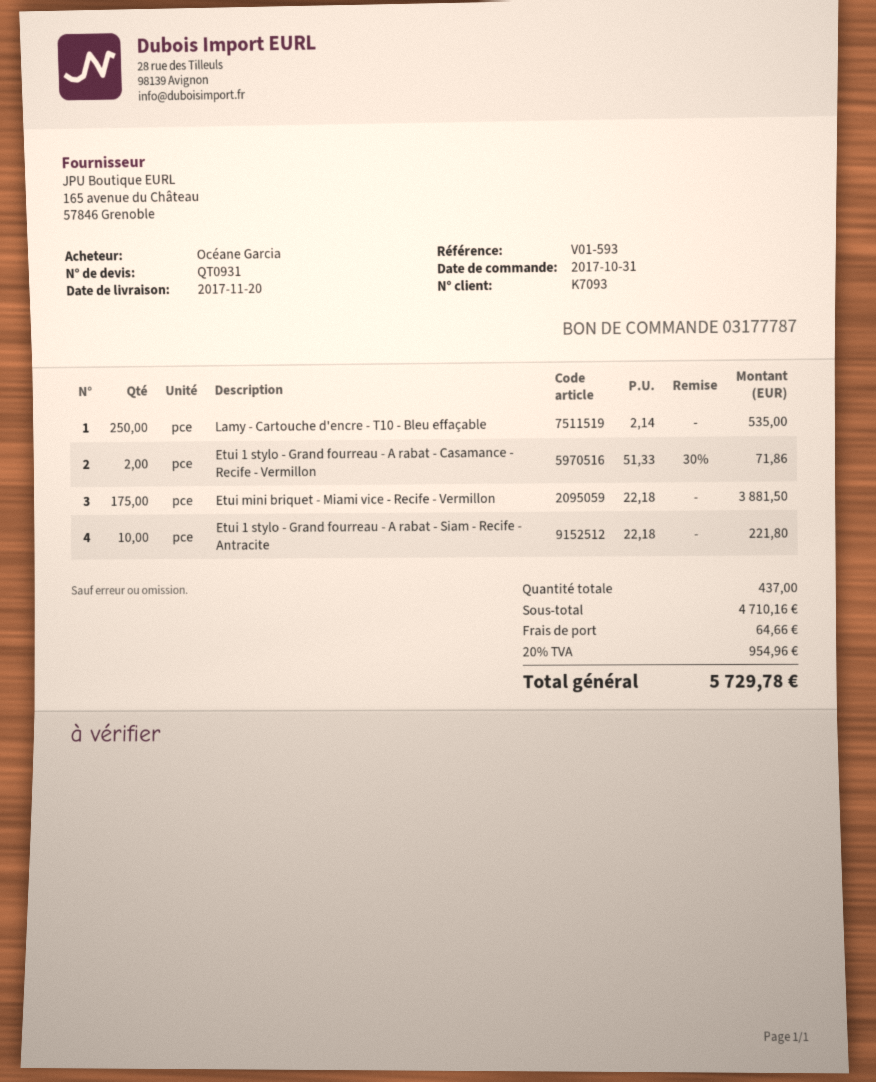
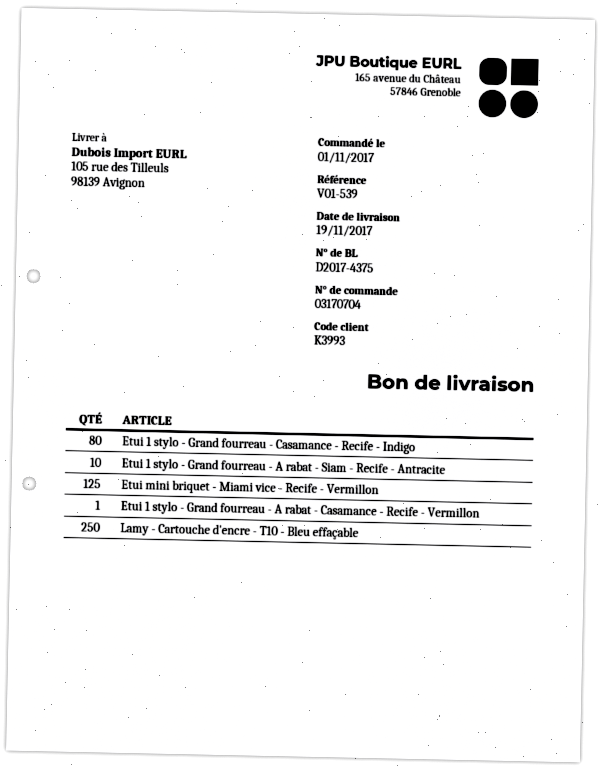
order number: 03177787 -> 03170704
order date: 2017-10-31 -> 2017-11-01
delivery date: 2017-11-20 -> 2017-11-19
customer number: K7093 -> K3993
reference: V01-593 -> V01-539
Etui 1 stylo - Grand fourreau - A rabat - Casamance - Recife - Vermillon: 2 -> 1
Etui mini briquet - Miami vice - Recife - Vermillon: 175 -> 125
Etui 1 stylo - Grand fourreau - Casamance - Recife - Indigo: none -> 80

